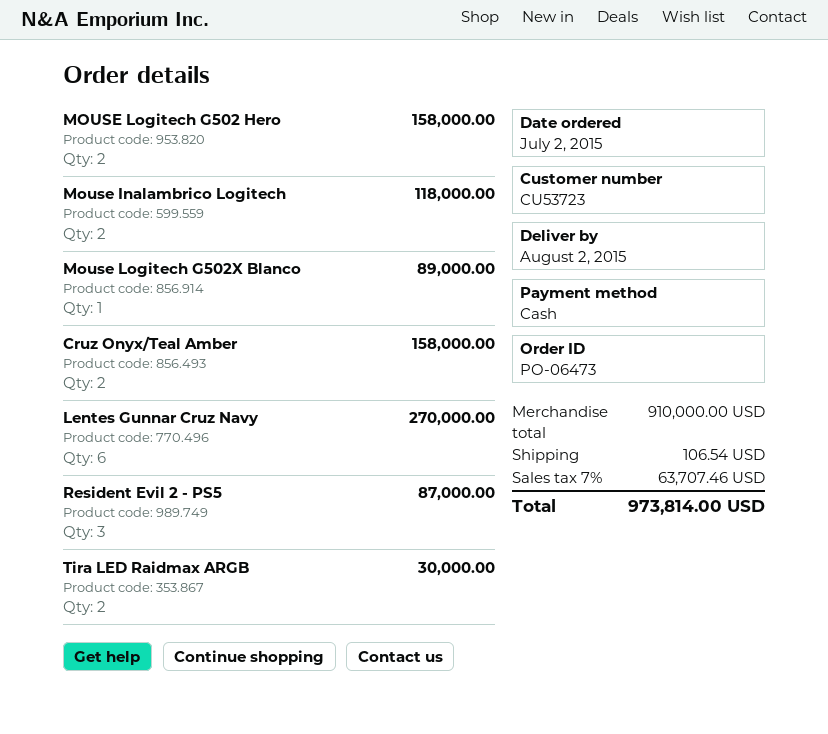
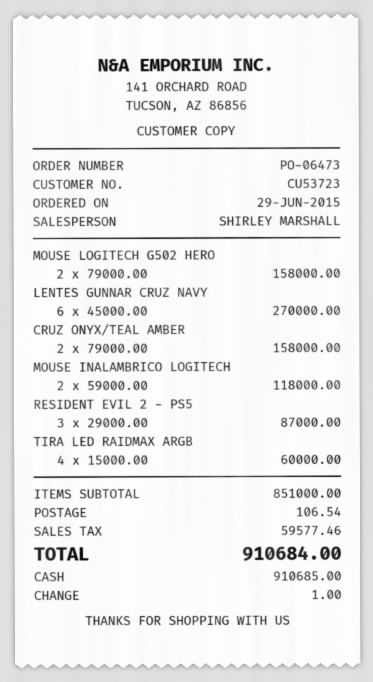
order date: 2015-07-02 -> 2015-06-29
Mouse Logitech G502X Blanco: 1 for 89000.00 -> none
Tira LED Raidmax ARGB: 2 for 30000.00 -> 4 for 60000.00
subtotal: 910000.00 -> 851000.00
tax: 63707.46 -> 59577.46
total: 973814.00 -> 910684.00

